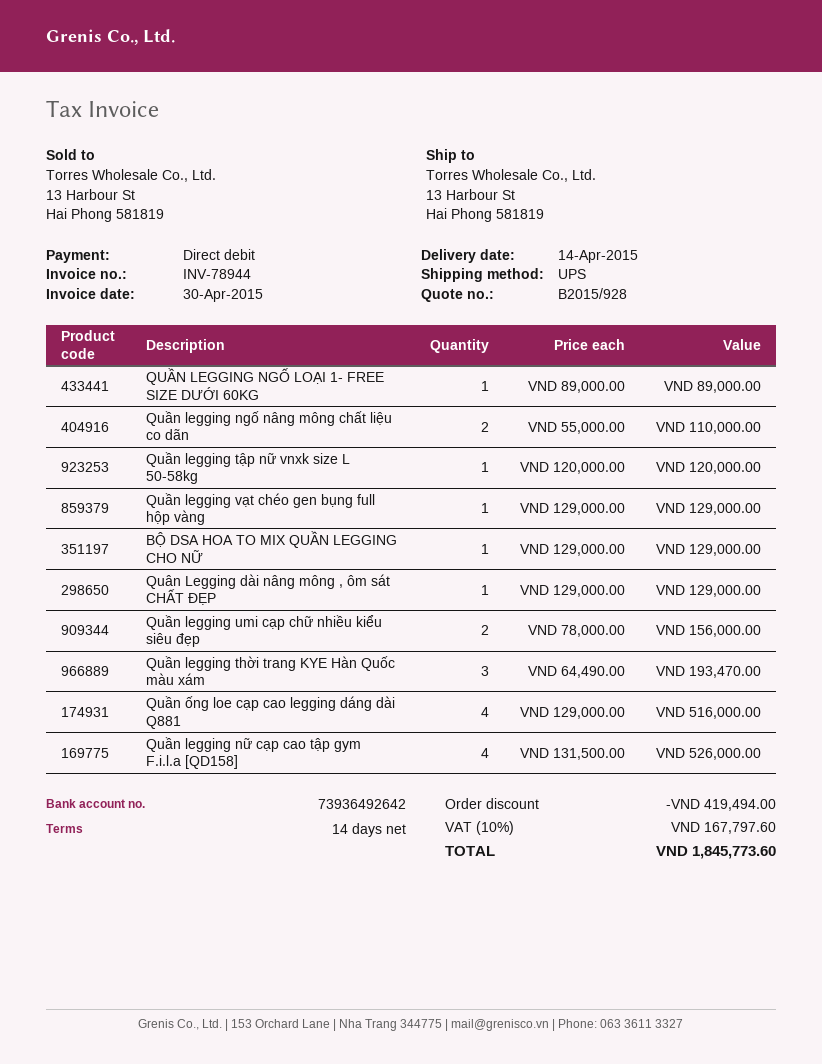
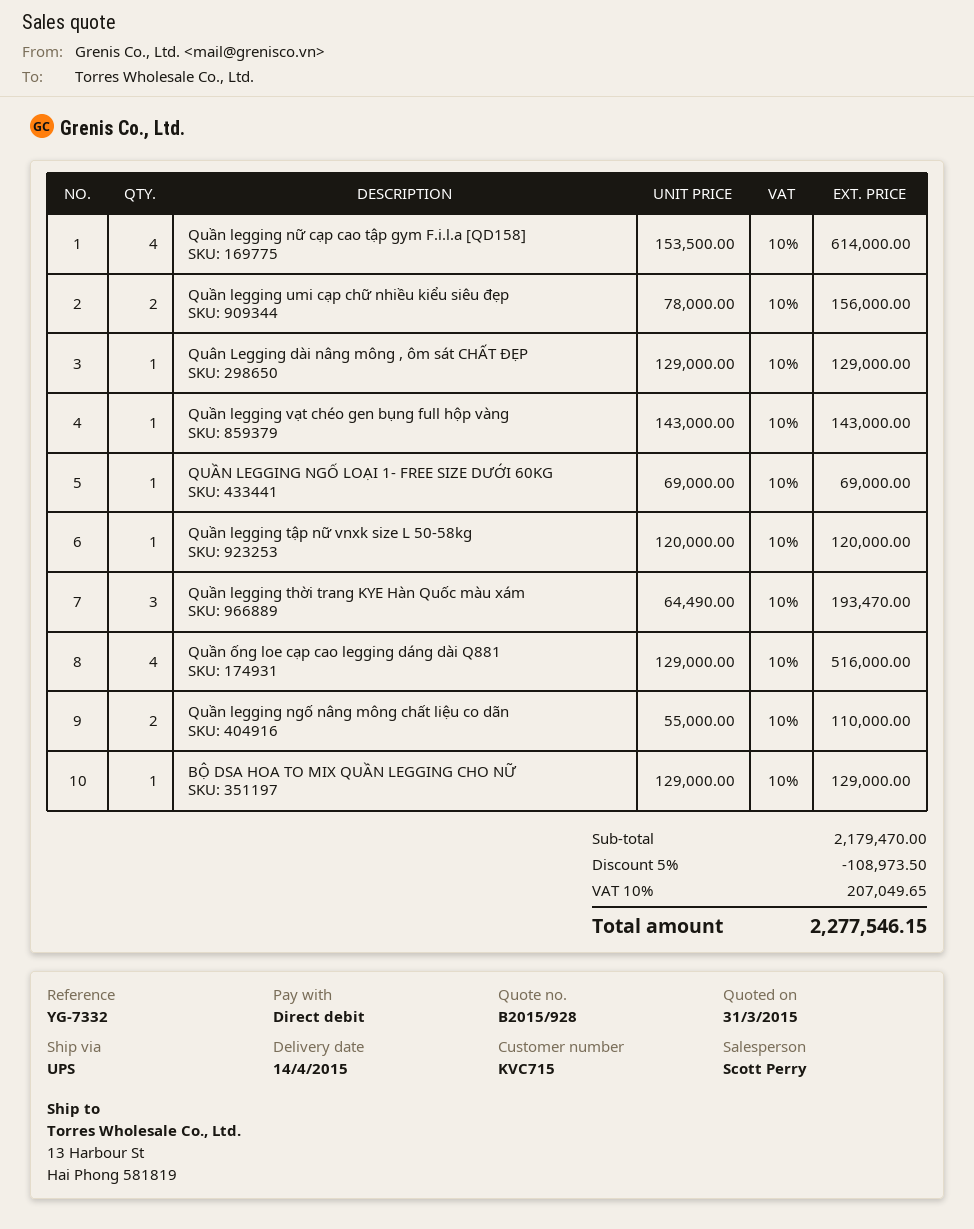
QUẦN LEGGING NGỐ LOẠI 1- FREE SIZE DƯỚI 60KG: 1 x 89000.00 = 89000.00 -> 1 x 69000.00 = 69000.00
Quần legging vạt chéo gen bụng full hộp vàng: 1 x 129000.00 = 129000.00 -> 1 x 143000.00 = 143000.00
Quần legging nữ cạp cao tập gym F.i.l.a [QD158]: 4 x 131500.00 = 526000.00 -> 4 x 153500.00 = 614000.00
discount: 419494.00 -> 108973.50
tax: 10% = 167797.60 -> 10% = 207049.65
total: 1845773.60 -> 2277546.15

